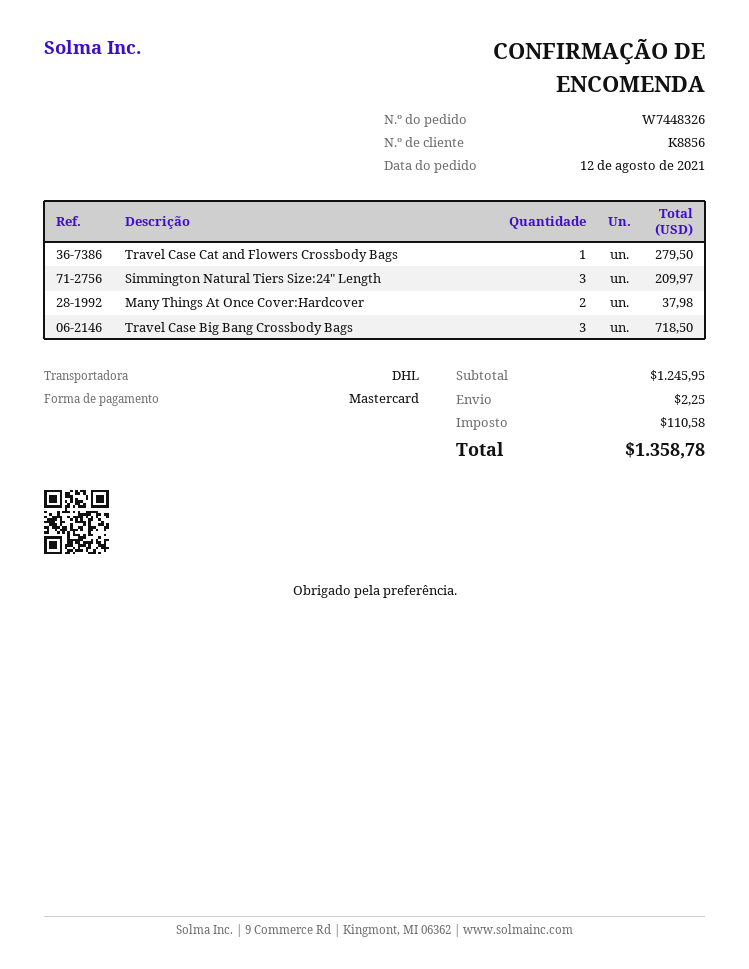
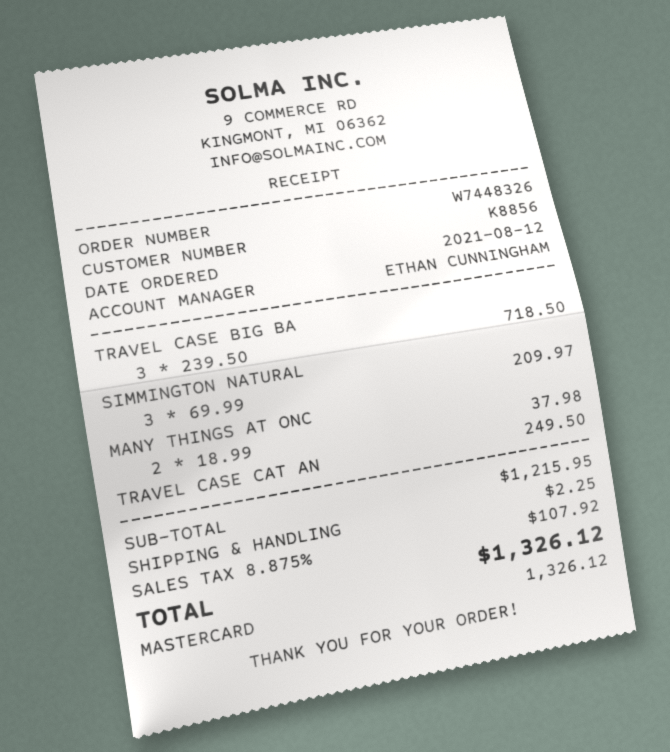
Travel Case Cat and Flowers Crossbody Bags: 1 for 279.50 -> 1 for 249.50
subtotal: 1245.95 -> 1215.95
tax: 110.58 -> 107.92
total: 1358.78 -> 1326.12

